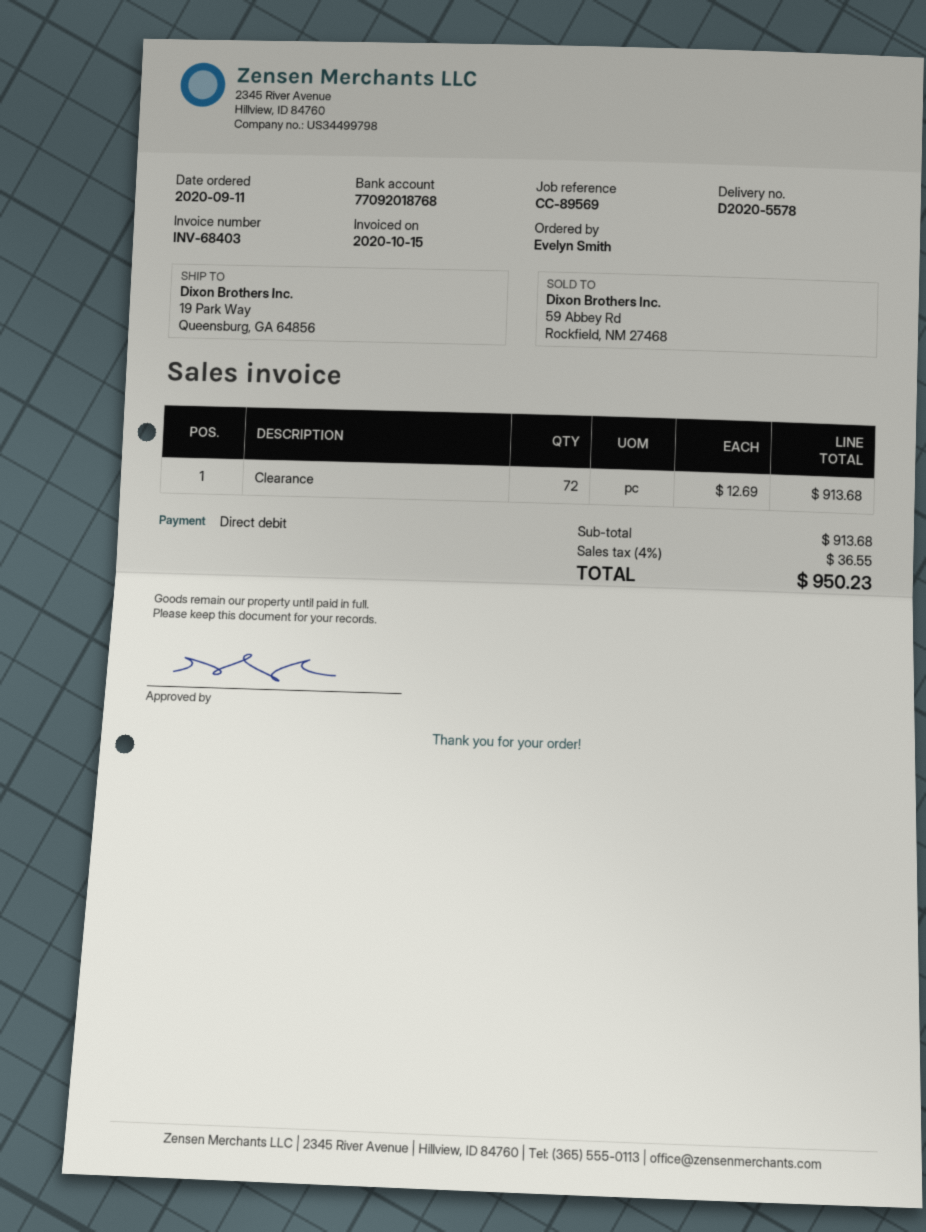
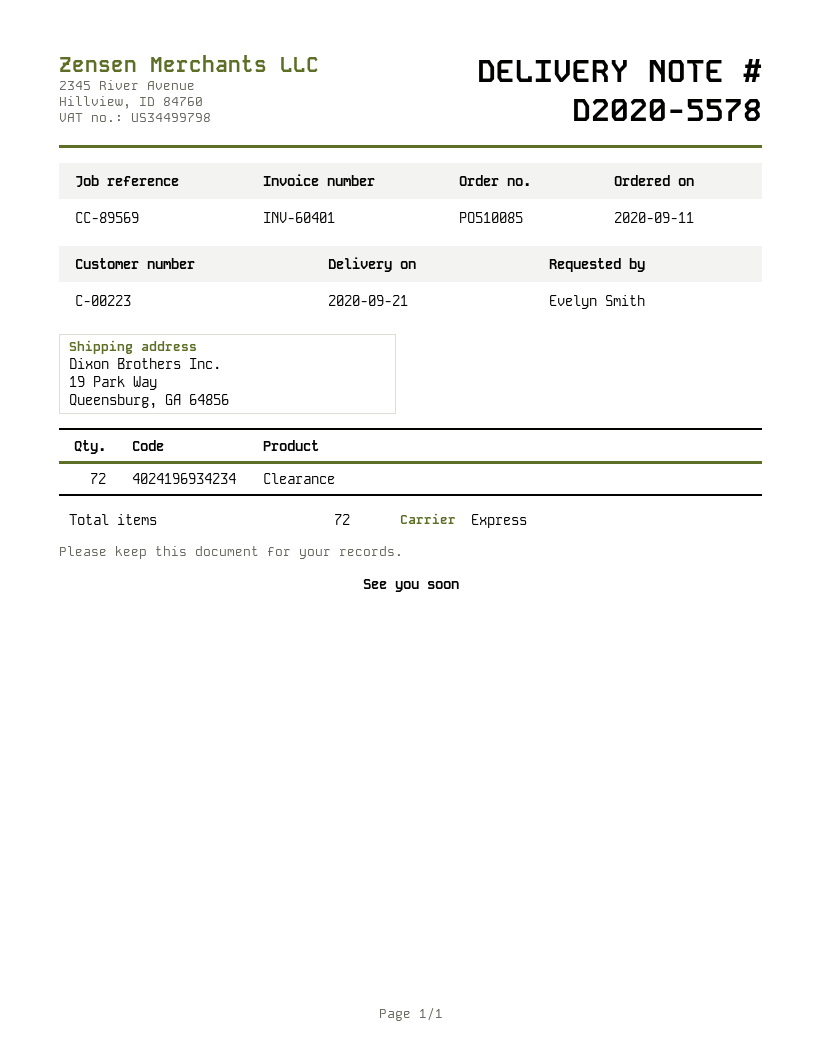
invoice number: INV-68403 -> INV-60401

